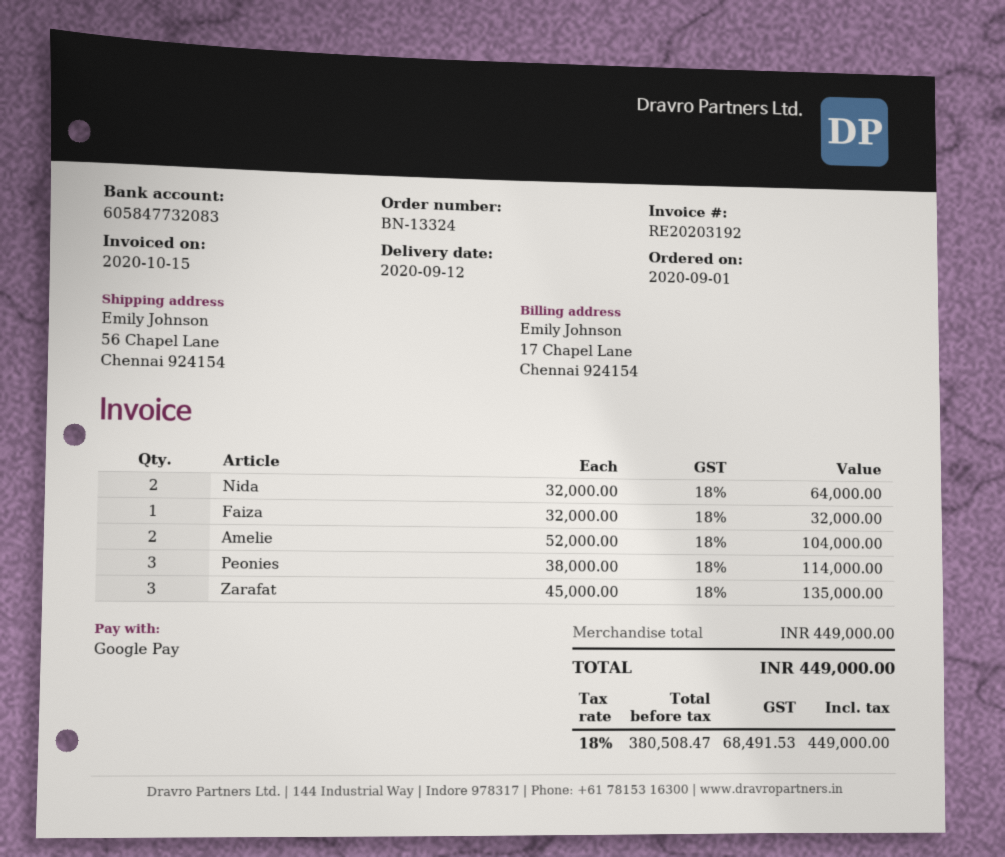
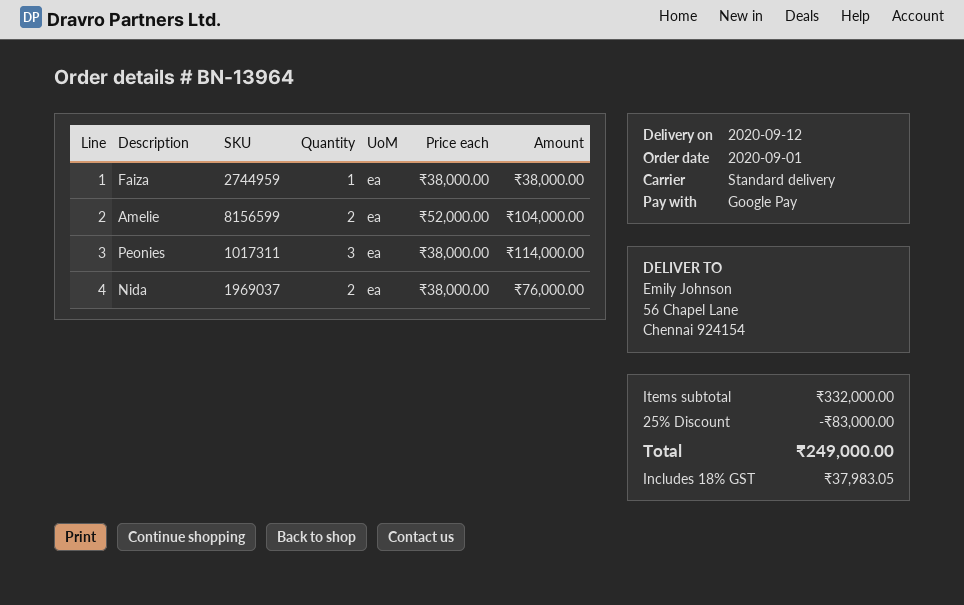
order number: BN-13324 -> BN-13964
Nida: 2 x 32000.00 = 64000.00 -> 2 x 38000.00 = 76000.00
Faiza: 1 x 32000.00 = 32000.00 -> 1 x 38000.00 = 38000.00
Zarafat: 3 x 45000.00 = 135000.00 -> none
subtotal: 449000.00 -> 332000.00
discount: none -> 25% = 83000.00
tax: 18% = 68491.53 -> 18% = 37983.05
total: 449000.00 -> 249000.00

